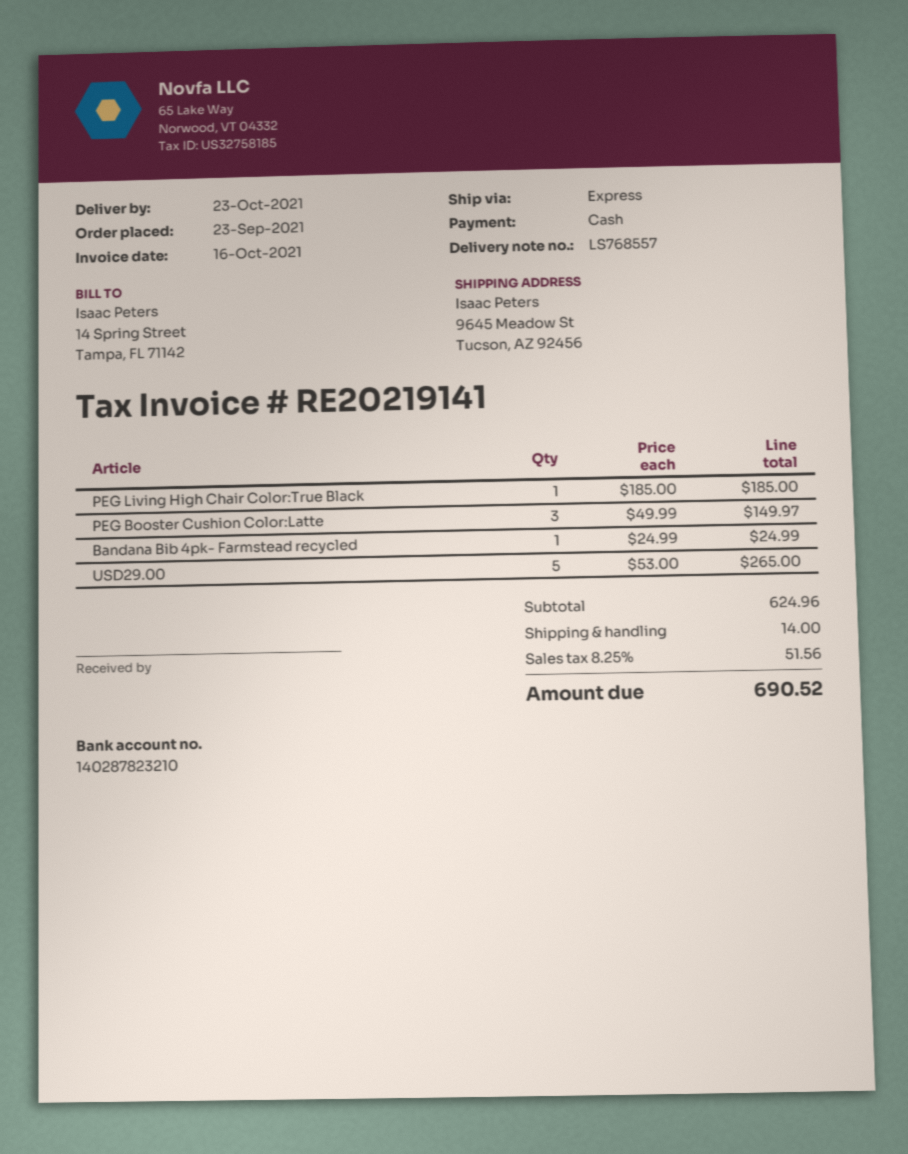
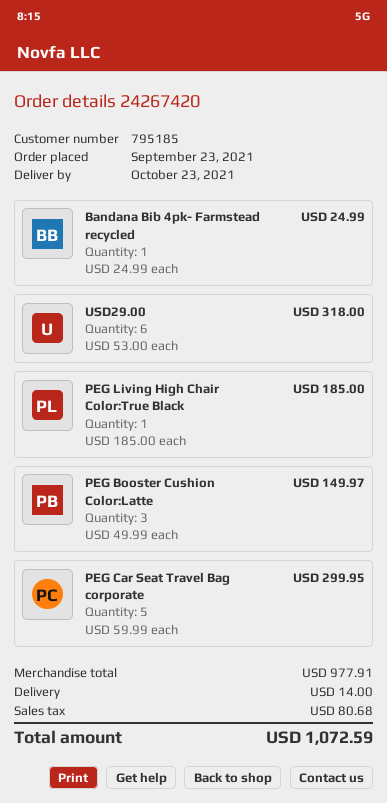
USD29.00: 5 x 53.00 = 265.00 -> 6 x 53.00 = 318.00
PEG Car Seat Travel Bag corporate: none -> 5 x 59.99 = 299.95
subtotal: 624.96 -> 977.91
tax: 51.56 -> 80.68
total: 690.52 -> 1072.59

